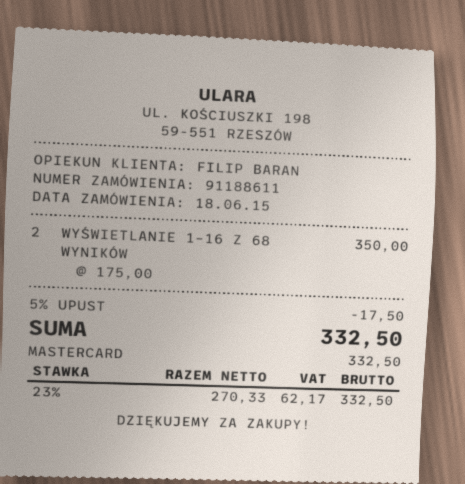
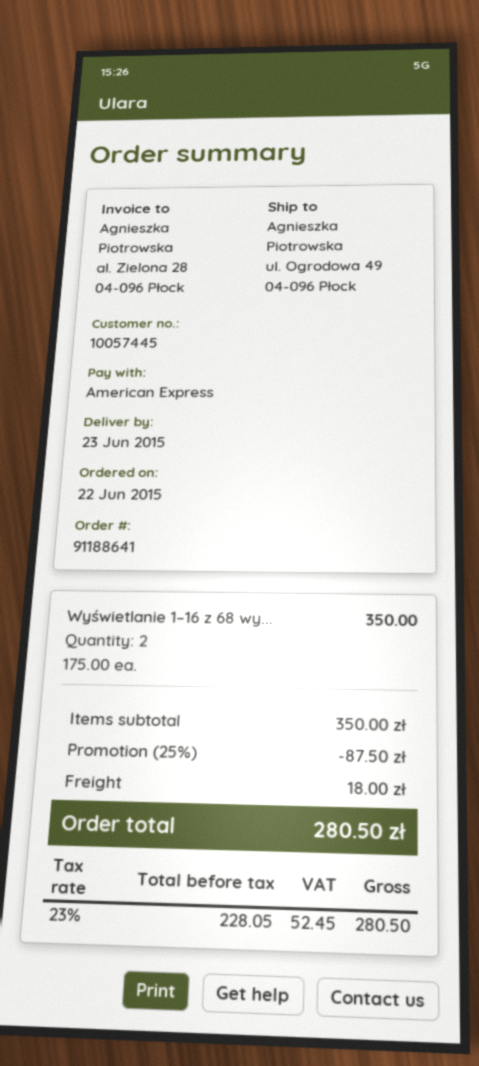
order number: 91188611 -> 91188641
order date: 2015-06-18 -> 2015-06-22
payment method: Mastercard -> American Express
discount: 5% = 17.50 -> 25% = 87.50
shipping: none -> 18.00
net: 270.33 -> 228.05
tax: 23% = 62.17 -> 23% = 52.45
total: 332.50 -> 280.50

